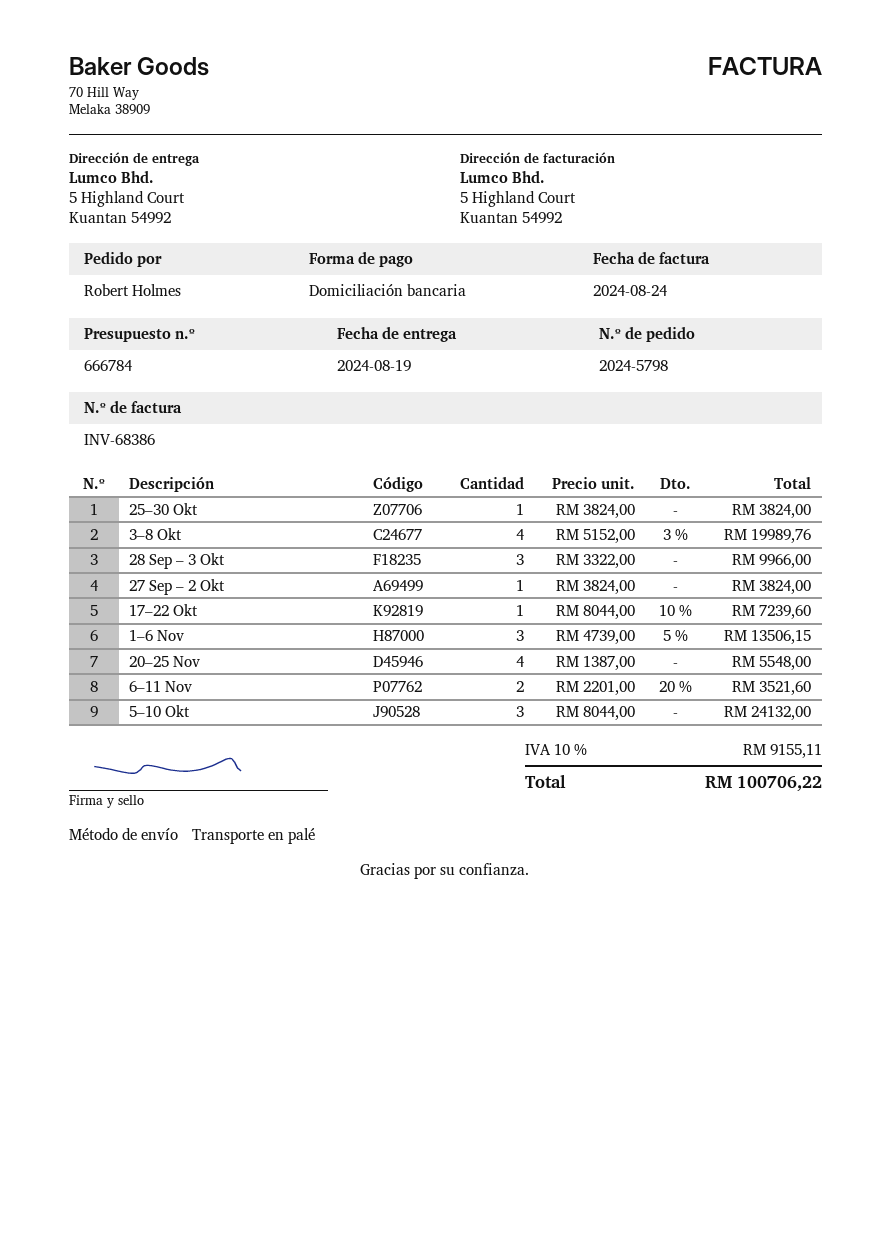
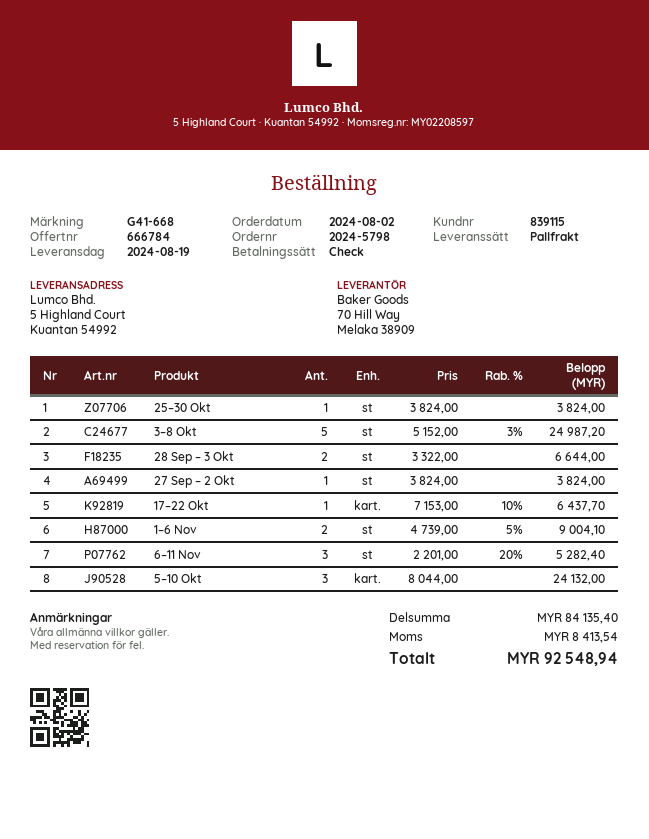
payment method: direct debit -> cheque
3–8 Okt: 4 x 5152.00 - 3% = 19989.76 -> 5 x 5152.00 - 3% = 24987.20
28 Sep – 3 Okt: 3 x 3322.00 = 9966.00 -> 2 x 3322.00 = 6644.00
17–22 Okt: 1 x 8044.00 - 10% = 7239.60 -> 1 x 7153.00 - 10% = 6437.70
1–6 Nov: 3 x 4739.00 - 5% = 13506.15 -> 2 x 4739.00 - 5% = 9004.10
20–25 Nov: 4 x 1387.00 = 5548.00 -> none
6–11 Nov: 2 x 2201.00 - 20% = 3521.60 -> 3 x 2201.00 - 20% = 5282.40
tax: 9155.11 -> 8413.54
total: 100706.22 -> 92548.94

